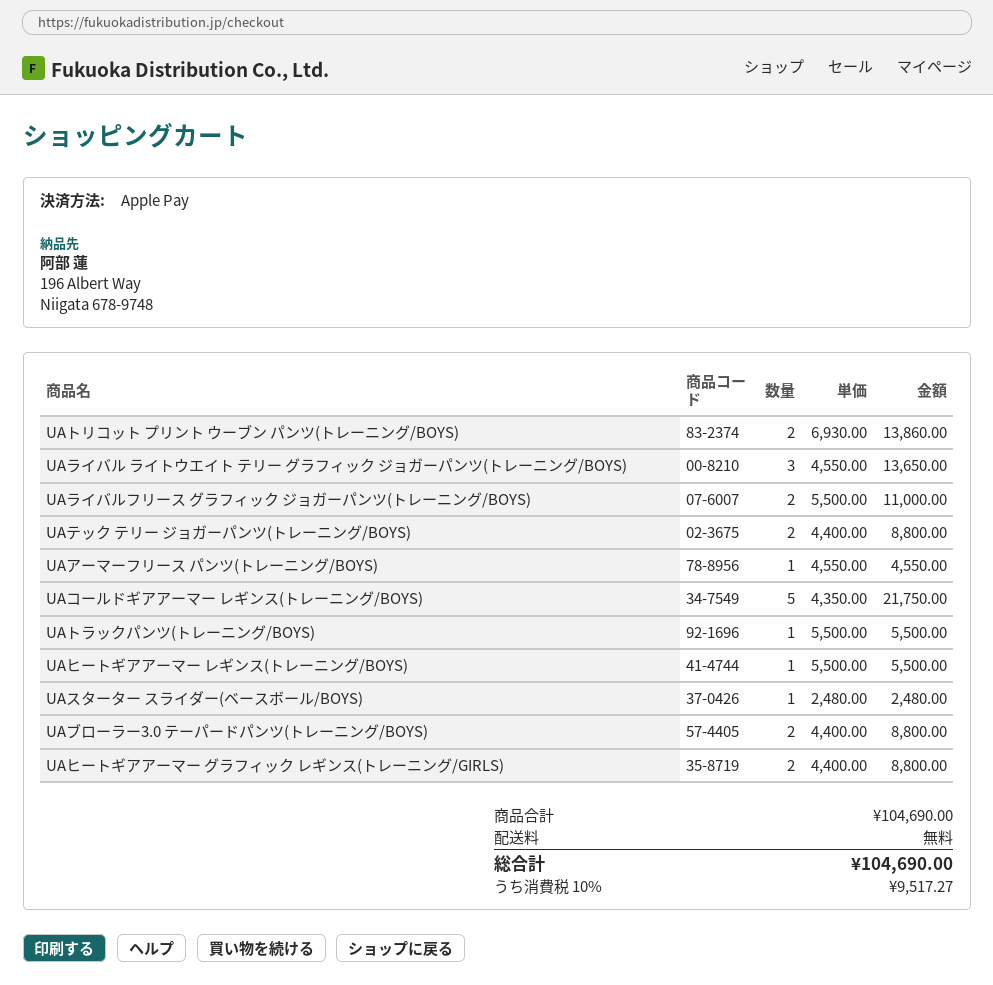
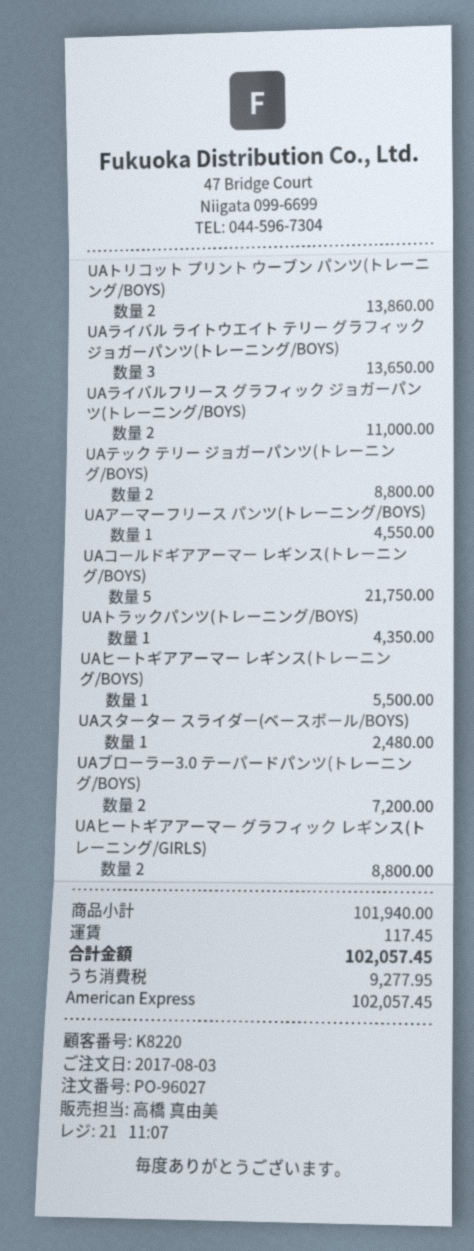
payment method: Apple Pay -> American Express
UAトラックパンツ(トレーニング/BOYS): 1 for 5500.00 -> 1 for 4350.00
UAブローラー3.0 テーパードパンツ(トレーニング/BOYS): 2 for 8800.00 -> 2 for 7200.00
subtotal: 104690.00 -> 101940.00
shipping: 0.00 -> 117.45
tax: 9517.27 -> 9277.95
total: 104690.00 -> 102057.45

